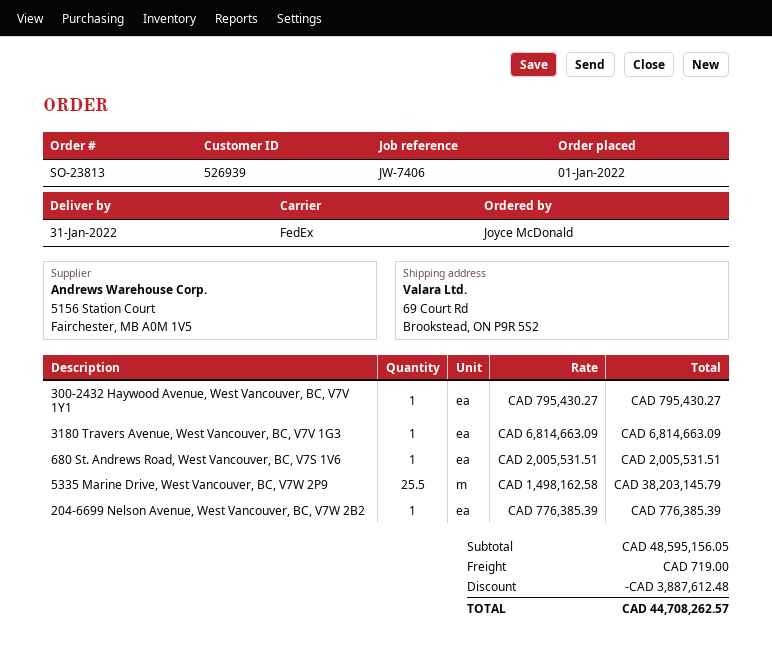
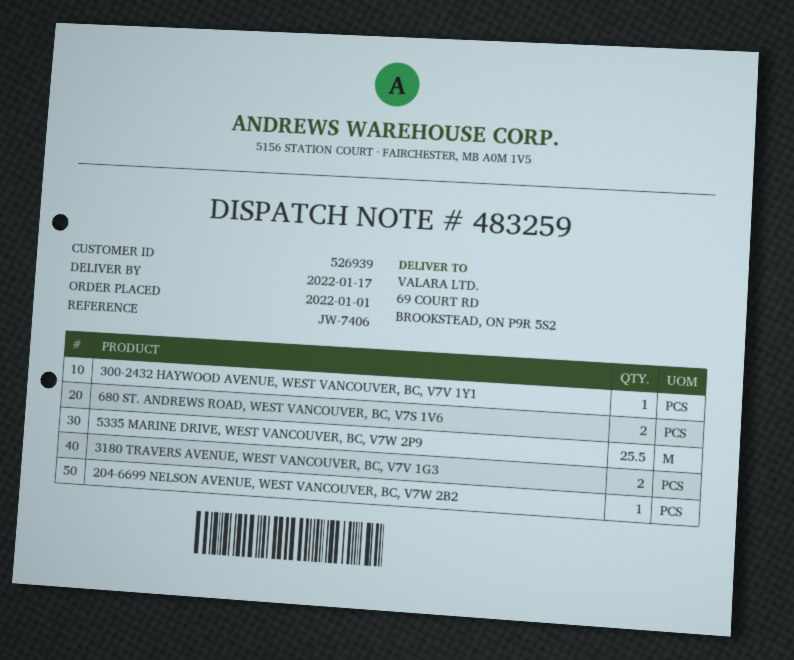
delivery date: 2022-01-31 -> 2022-01-17
3180 Travers Avenue, West Vancouver, BC, V7V 1G3: 1 -> 2
680 St. Andrews Road, West Vancouver, BC, V7S 1V6: 1 -> 2

